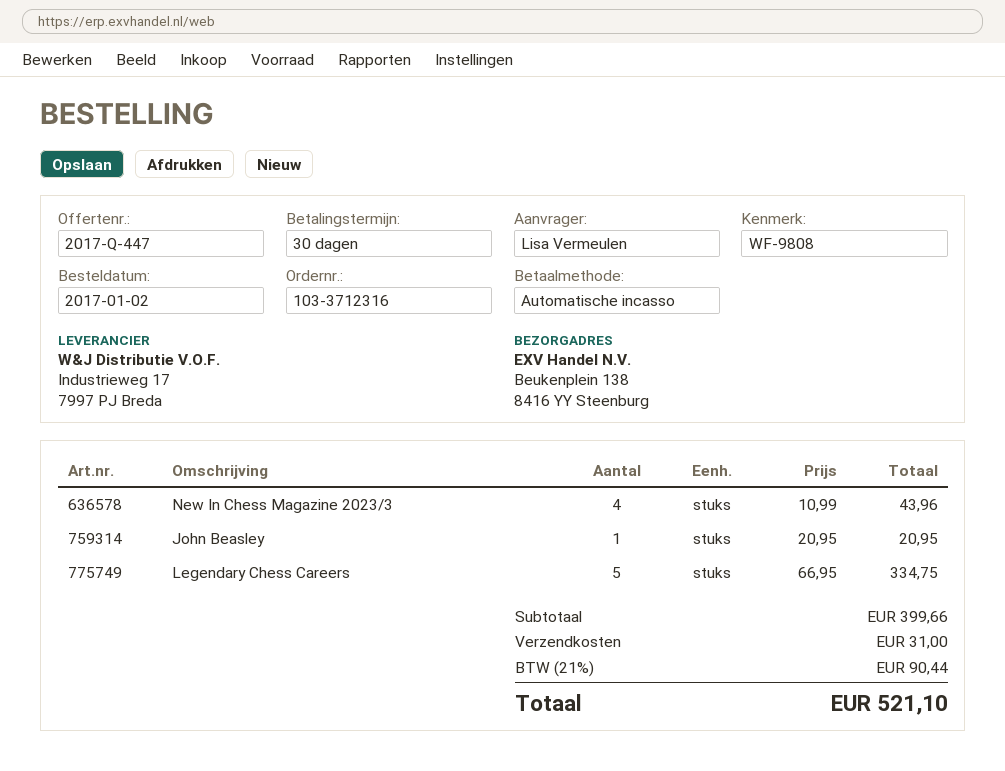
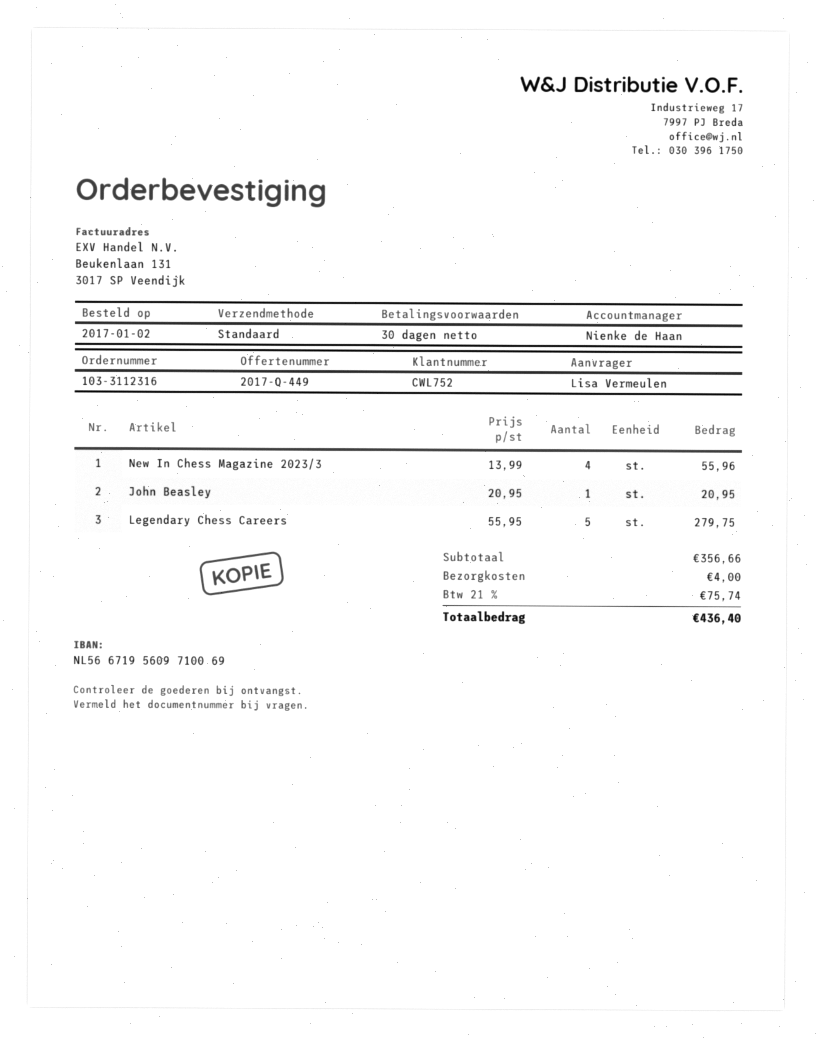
quote number: 2017-Q-447 -> 2017-Q-449
order number: 103-3712316 -> 103-3112316
New In Chess Magazine 2023/3: 4 x 10.99 = 43.96 -> 4 x 13.99 = 55.96
Legendary Chess Careers: 5 x 66.95 = 334.75 -> 5 x 55.95 = 279.75
subtotal: 399.66 -> 356.66
shipping: 31.00 -> 4.00
tax: 21% = 90.44 -> 21% = 75.74
total: 521.10 -> 436.40

